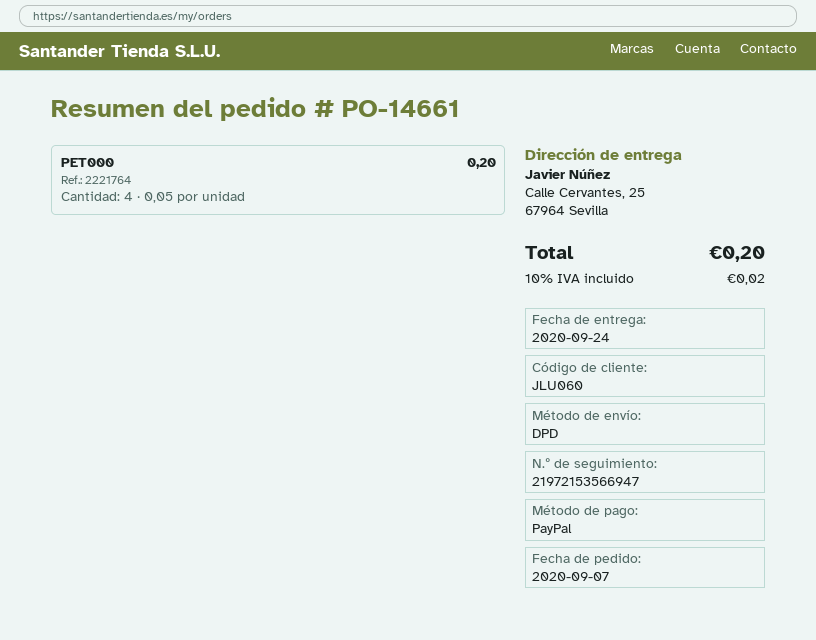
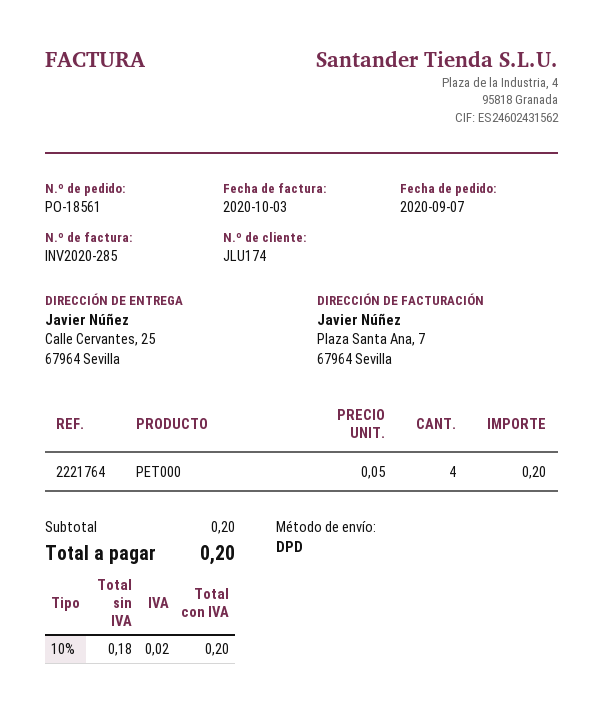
order number: PO-14661 -> PO-18561
customer number: JLU060 -> JLU174

